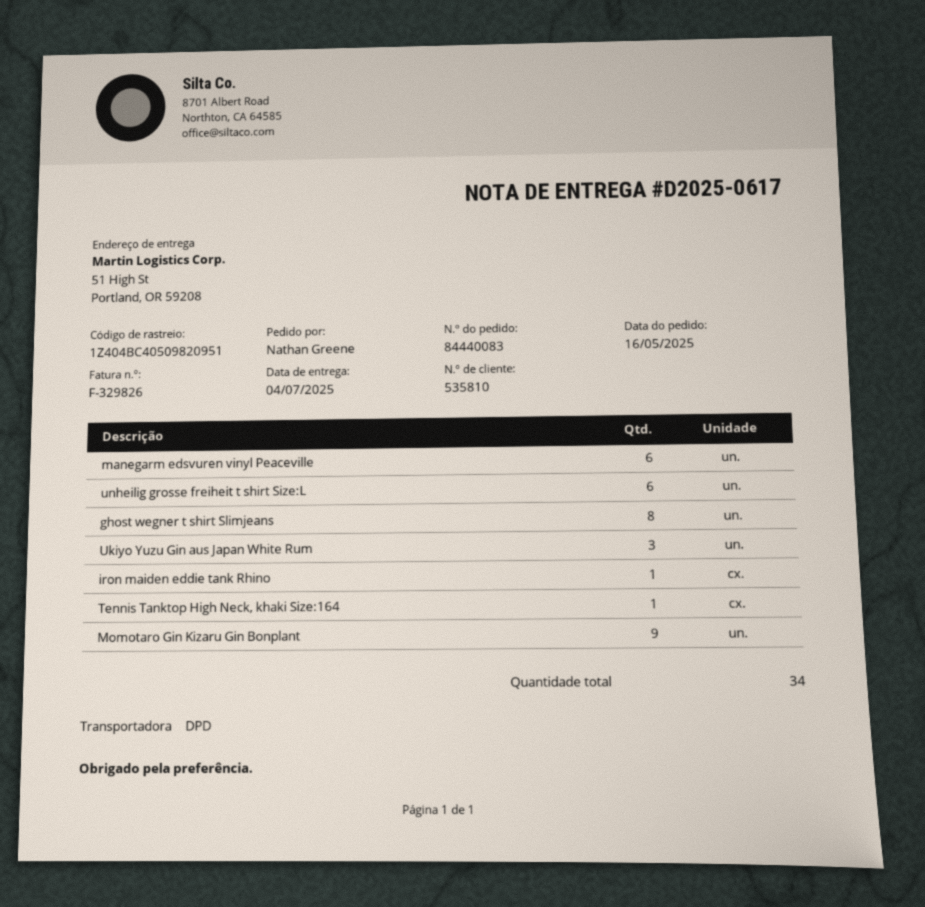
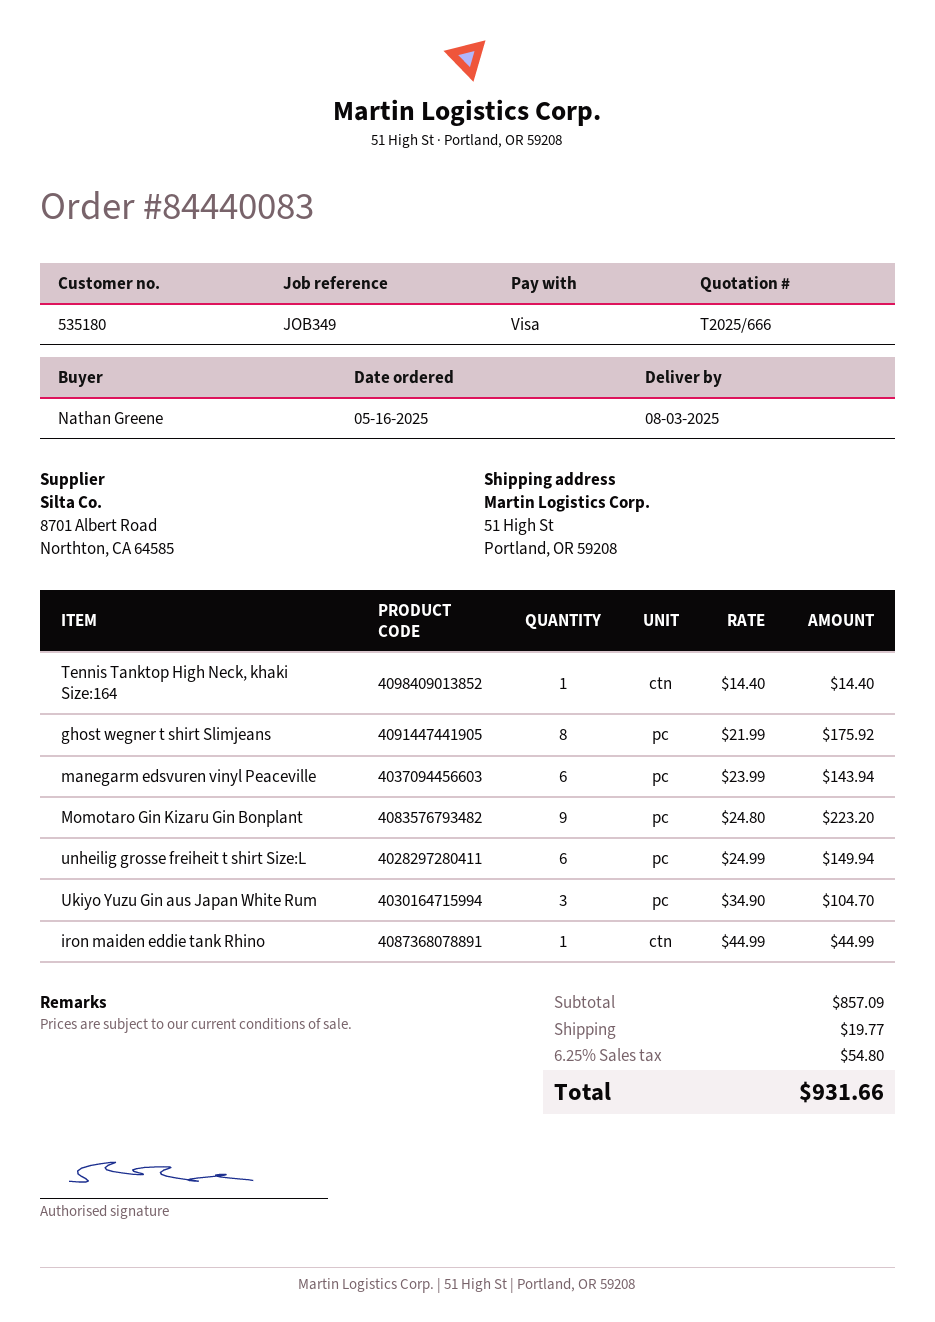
delivery date: 2025-07-04 -> 2025-08-03
customer number: 535810 -> 535180

